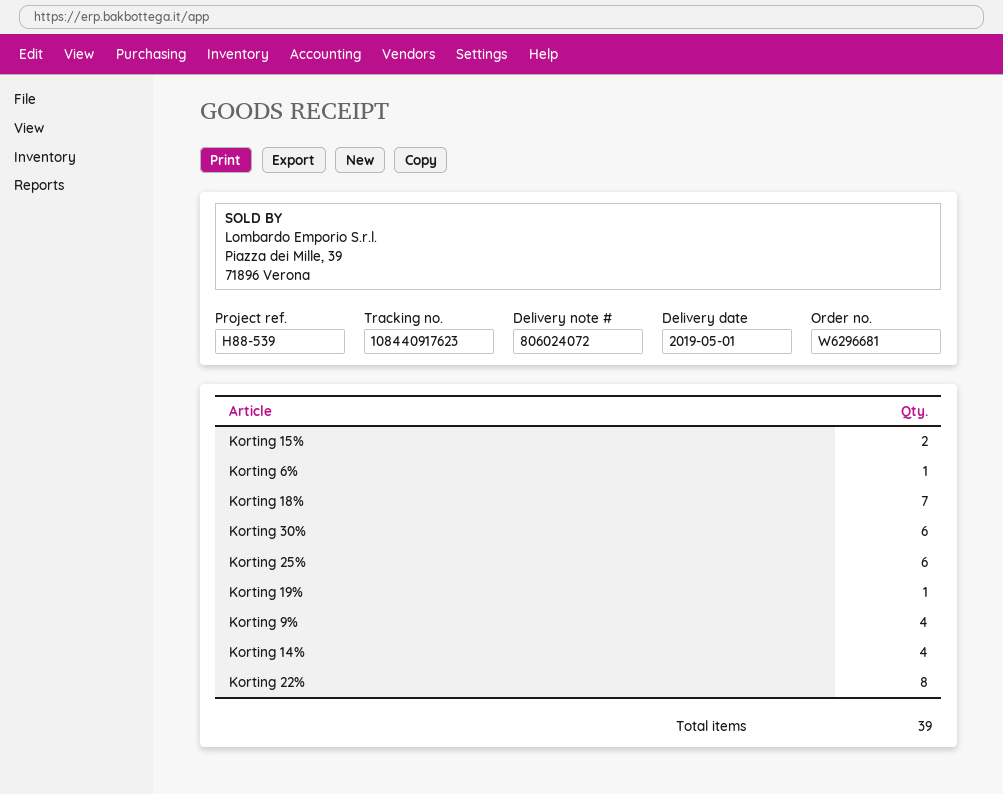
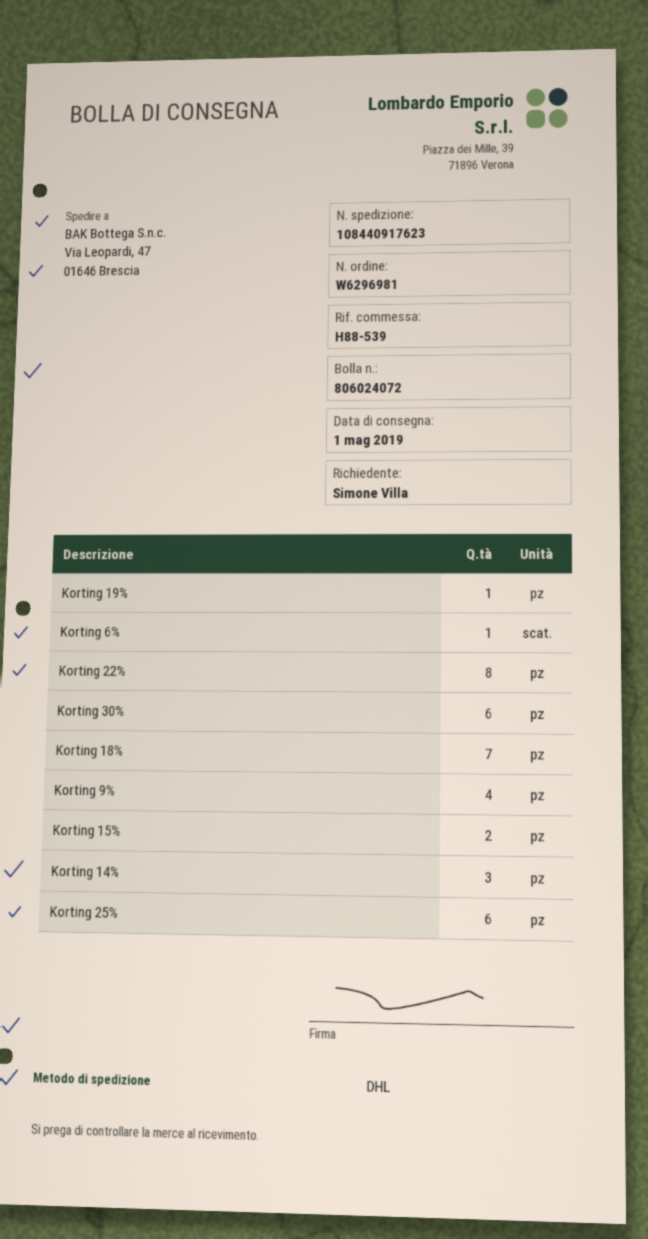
order number: W6296681 -> W6296981
Korting 14%: 4 -> 3

